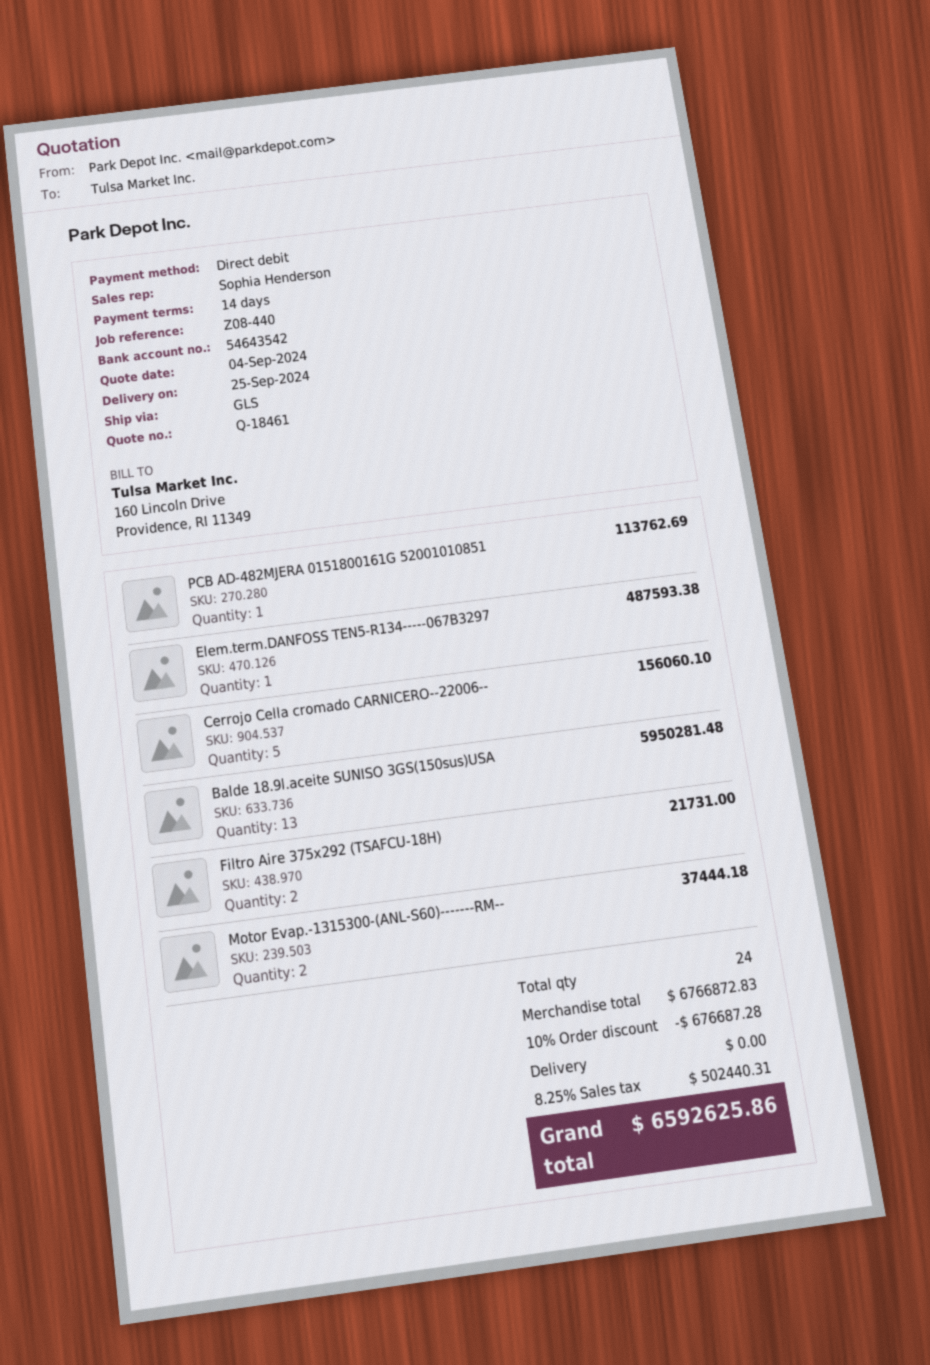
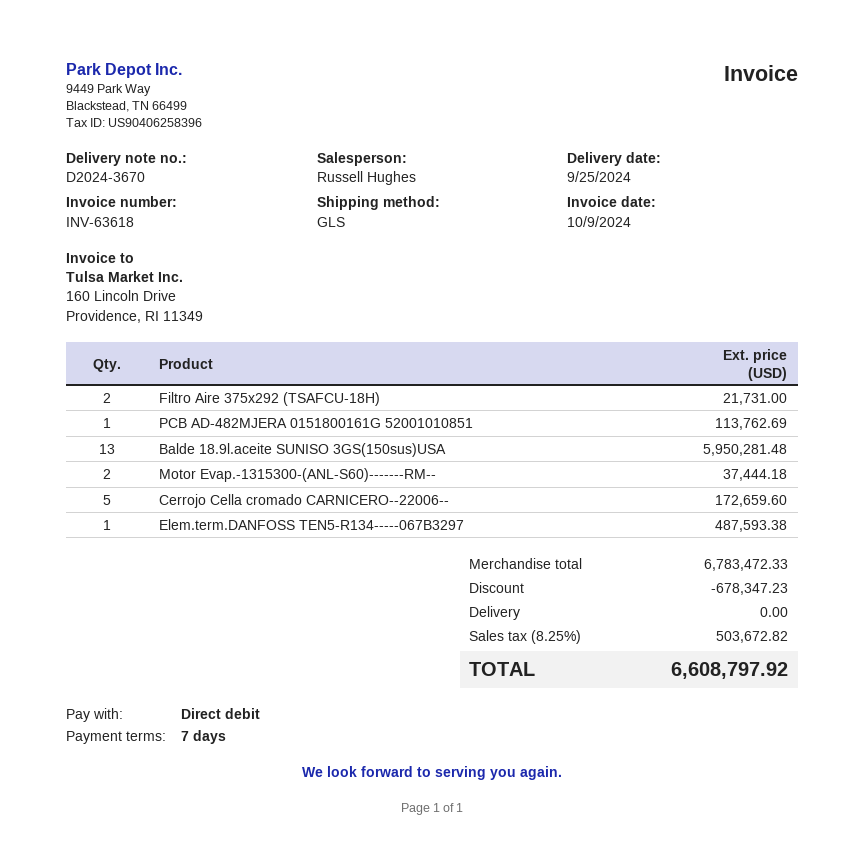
payment terms: 14 days -> 7 days
sales rep: Sophia Henderson -> Russell Hughes
Cerrojo Cella cromado CARNICERO--22006--: 5 for 156060.10 -> 5 for 172659.60
subtotal: 6766872.83 -> 6783472.33
discount: 676687.28 -> 678347.23
tax: 8.25% = 502440.31 -> 8.25% = 503672.82
total: 6592625.86 -> 6608797.92

